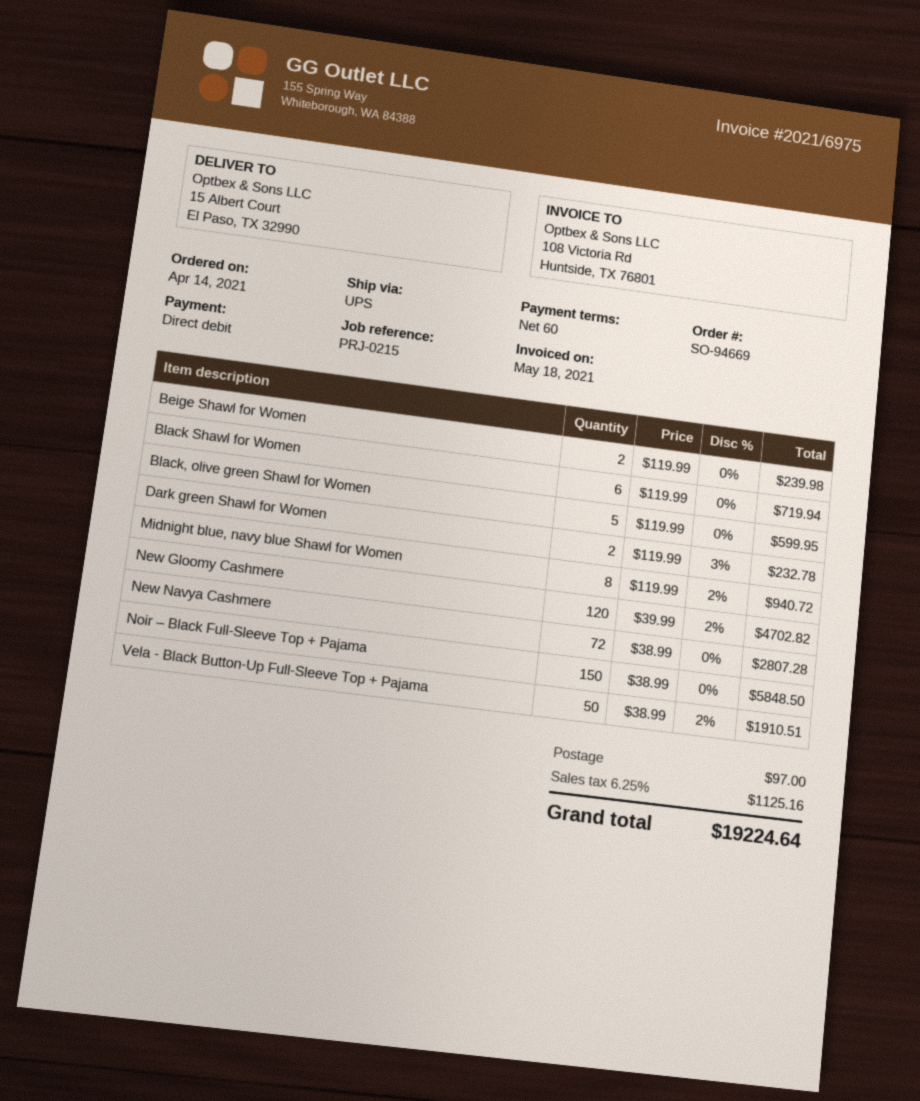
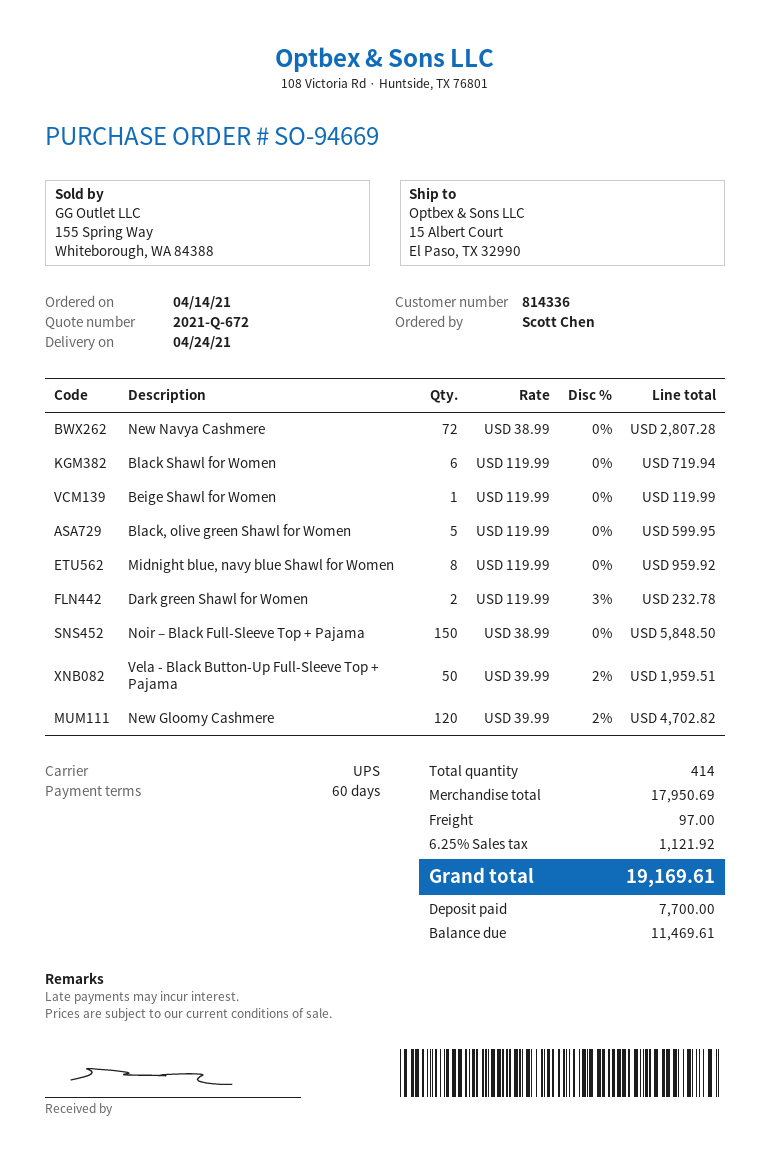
Beige Shawl for Women: 2 x 119.99 = 239.98 -> 1 x 119.99 = 119.99
Midnight blue, navy blue Shawl for Women: 8 x 119.99 - 2% = 940.72 -> 8 x 119.99 = 959.92
Vela - Black Button-Up Full-Sleeve Top + Pajama: 50 x 38.99 - 2% = 1910.51 -> 50 x 39.99 - 2% = 1959.51
tax: 6.25% = 1125.16 -> 6.25% = 1121.92
total: 19224.64 -> 19169.61

